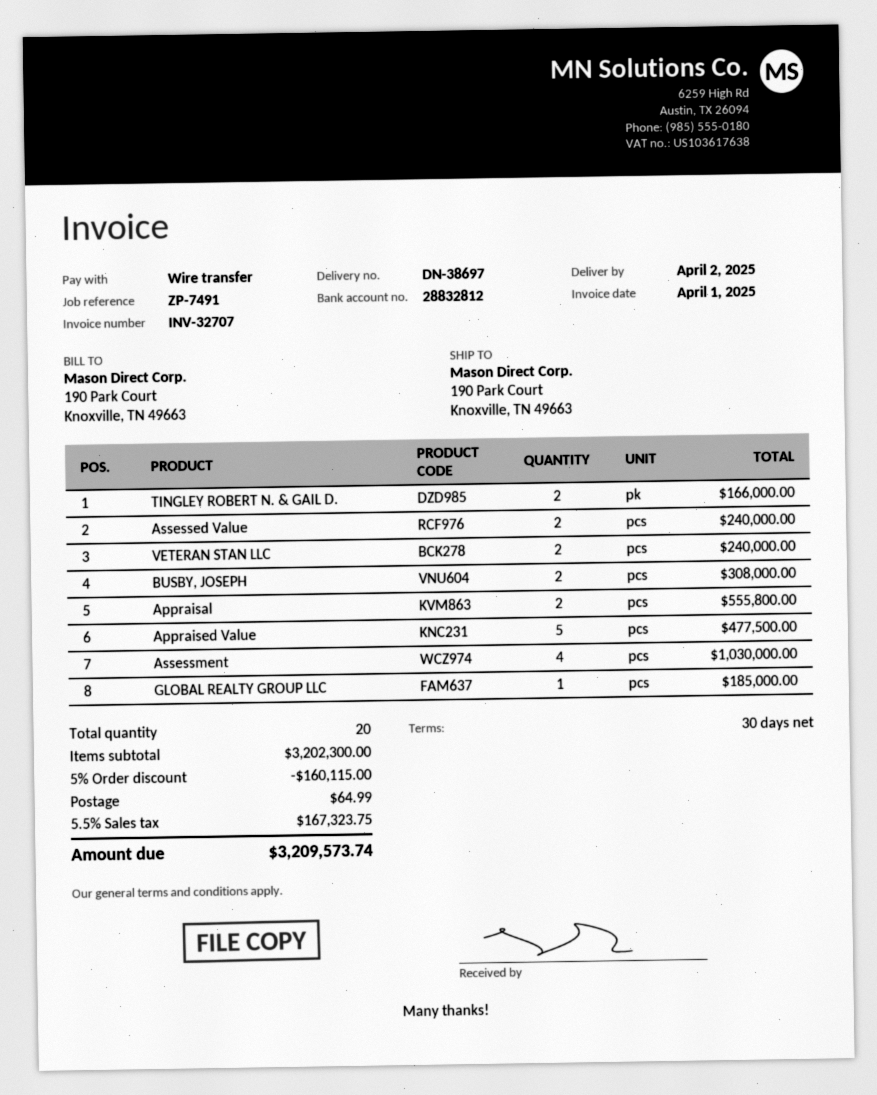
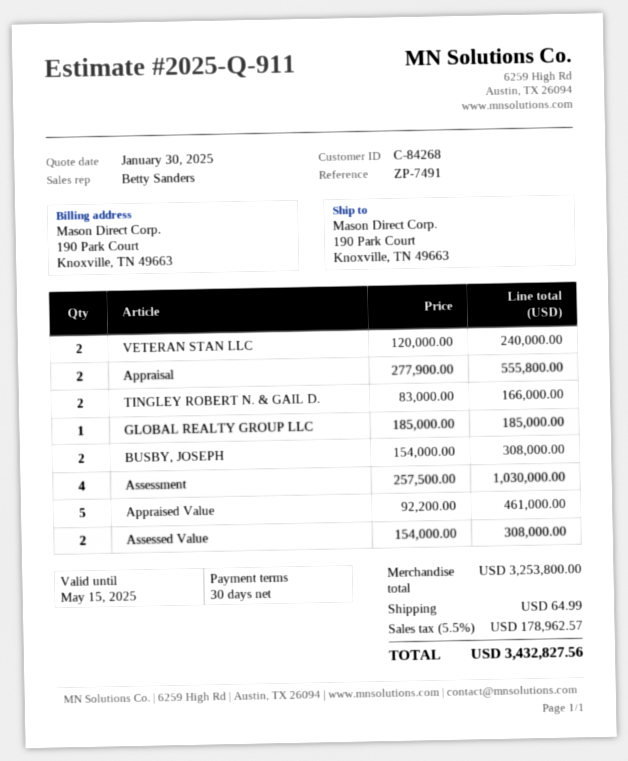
Assessed Value: 2 for 240000.00 -> 2 for 308000.00
Appraised Value: 5 for 477500.00 -> 5 for 461000.00
subtotal: 3202300.00 -> 3253800.00
discount: 5% = 160115.00 -> none
tax: 5.5% = 167323.75 -> 5.5% = 178962.57
total: 3209573.74 -> 3432827.56

